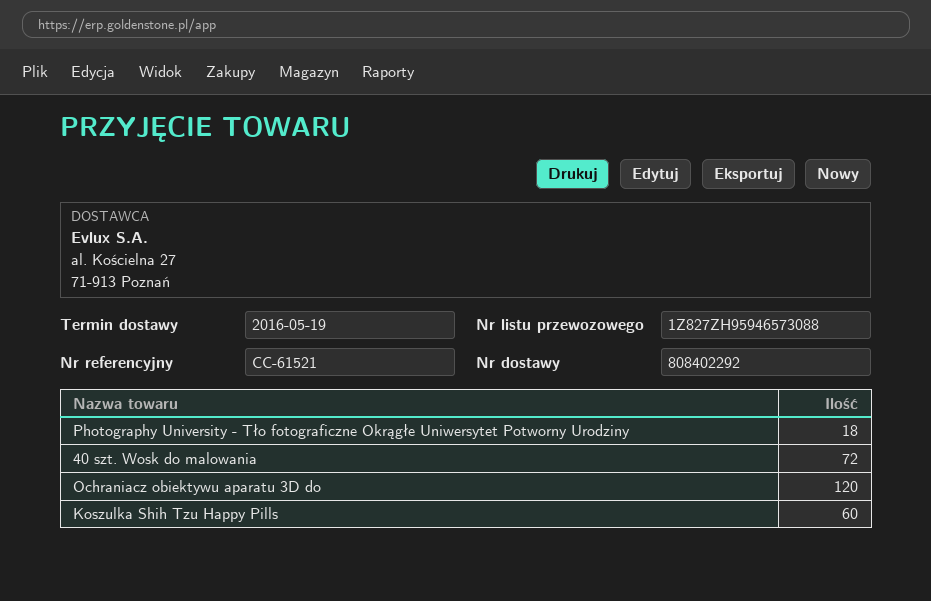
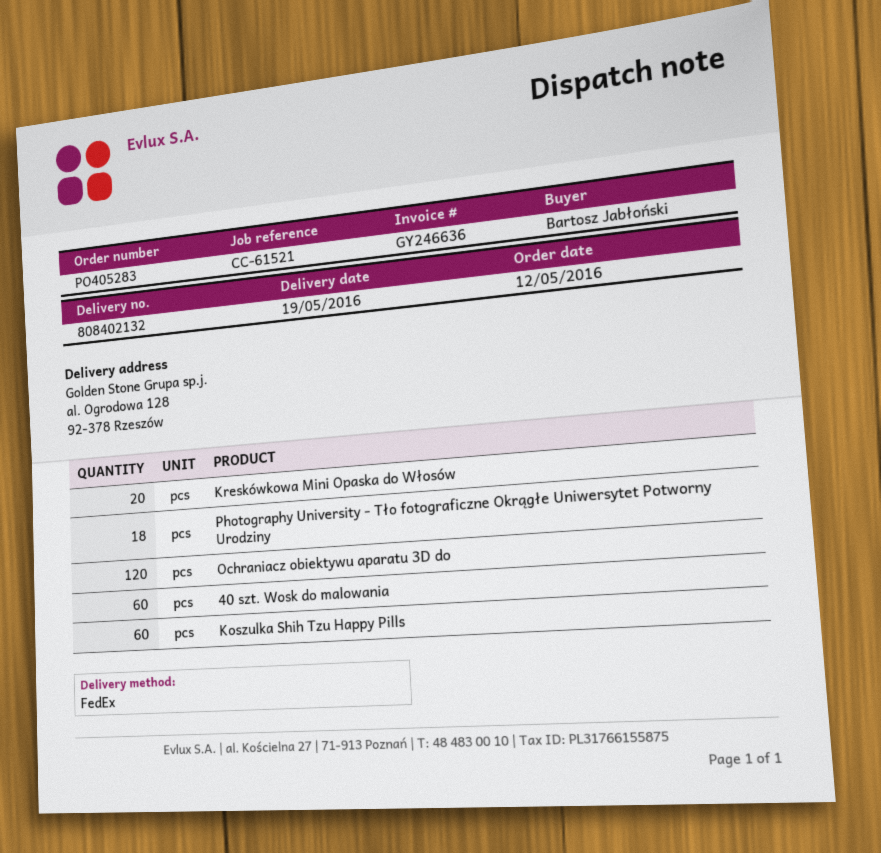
delivery note number: 808402292 -> 808402132
40 szt. Wosk do malowania: 72 -> 60
Kreskówkowa Mini Opaska do Włosów: none -> 20

